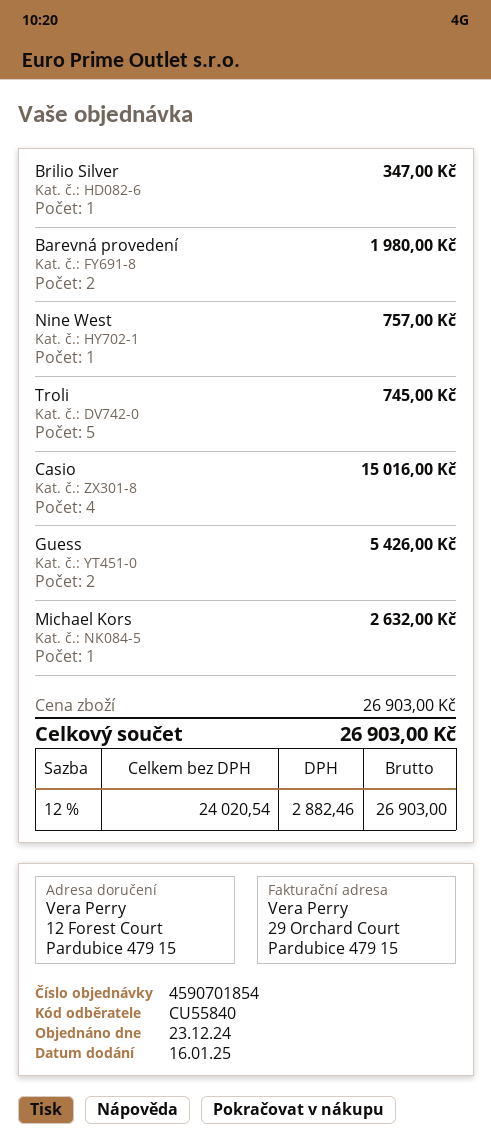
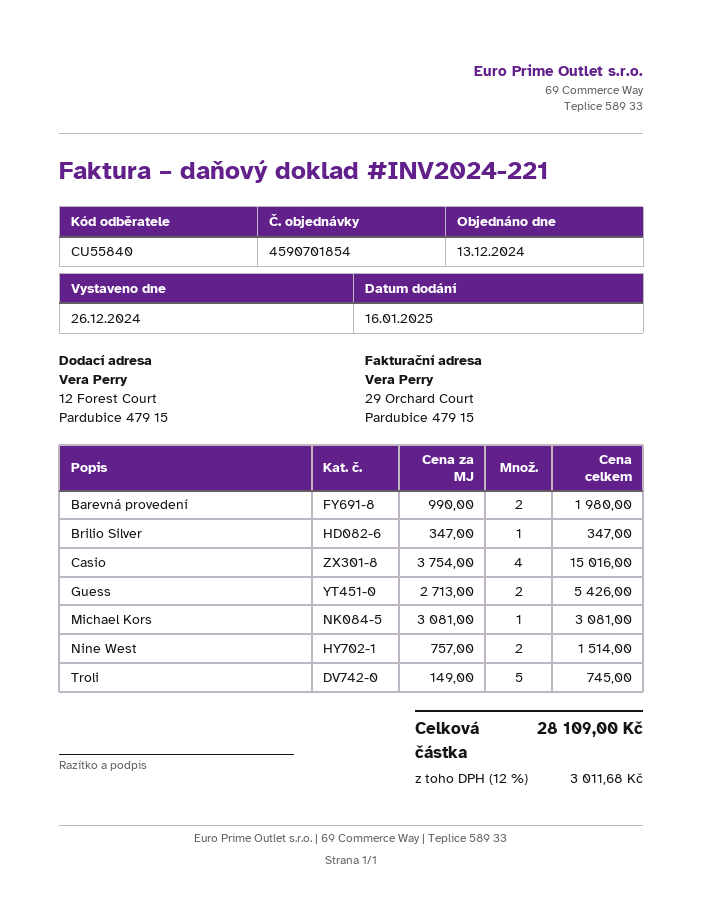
order date: 2024-12-23 -> 2024-12-13
Nine West: 1 for 757.00 -> 2 for 1514.00
Michael Kors: 1 for 2632.00 -> 1 for 3081.00
tax: 12% = 2882.46 -> 12% = 3011.68
total: 26903.00 -> 28109.00

